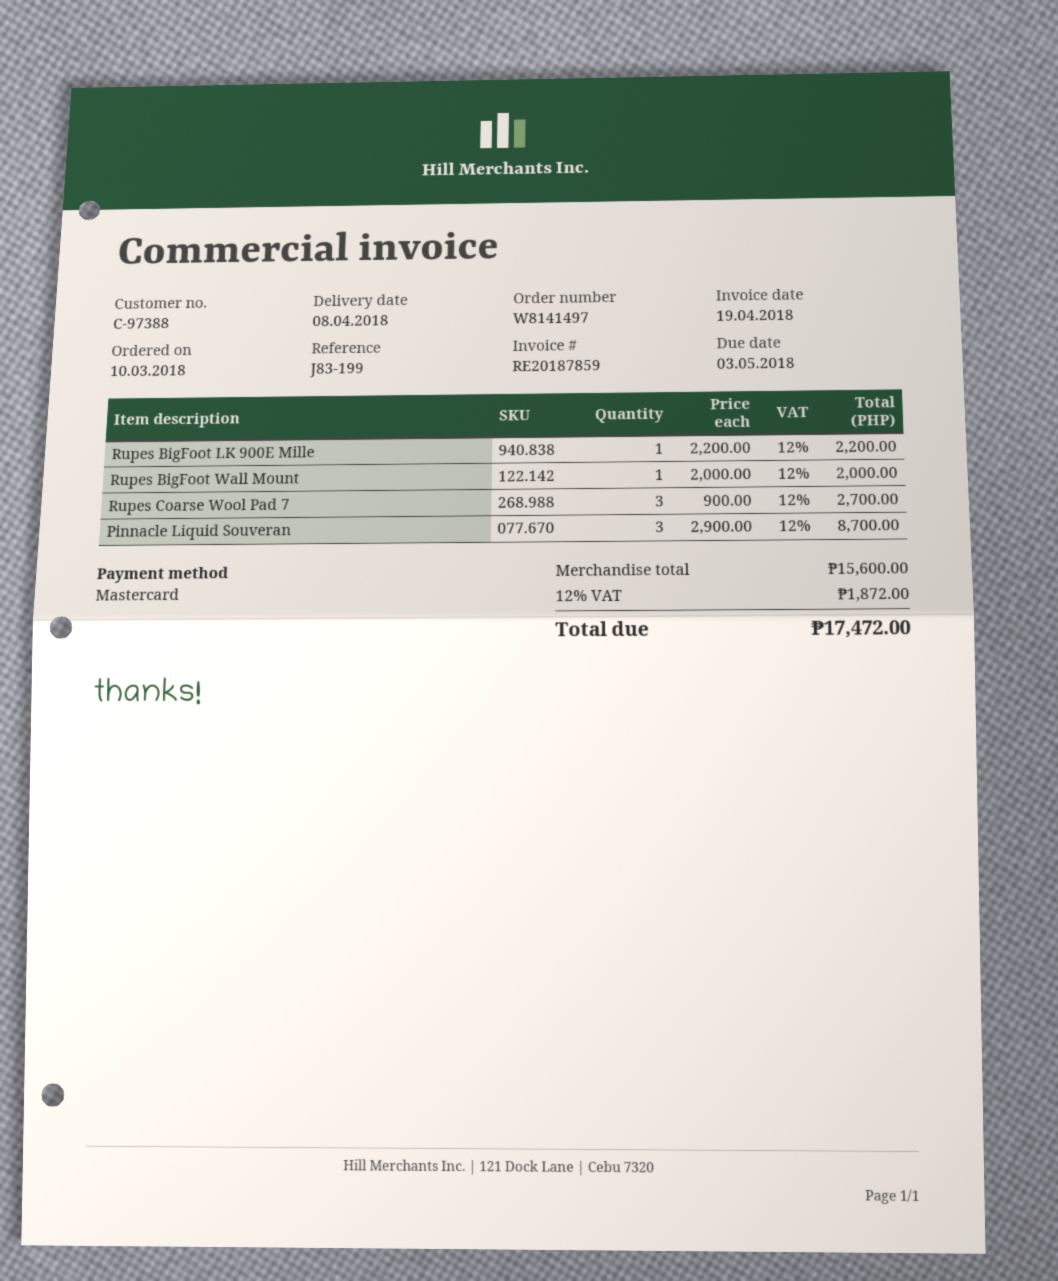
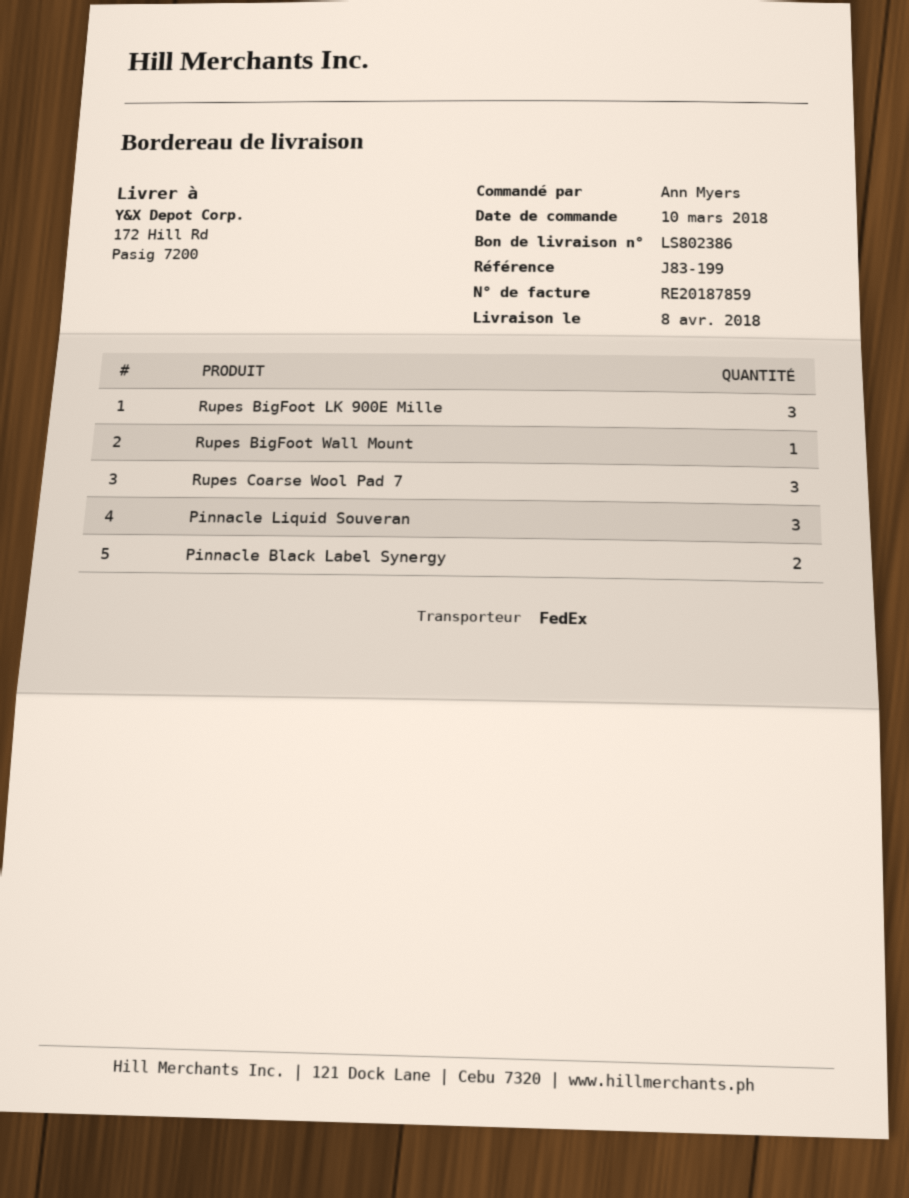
Rupes BigFoot LK 900E Mille: 1 -> 3
Pinnacle Black Label Synergy: none -> 2

